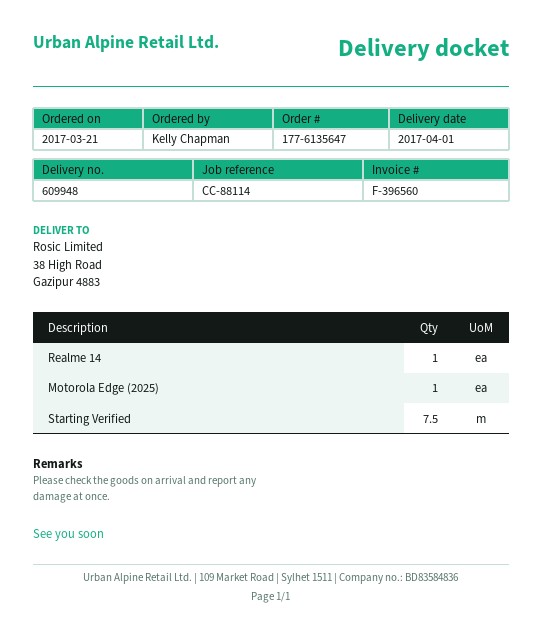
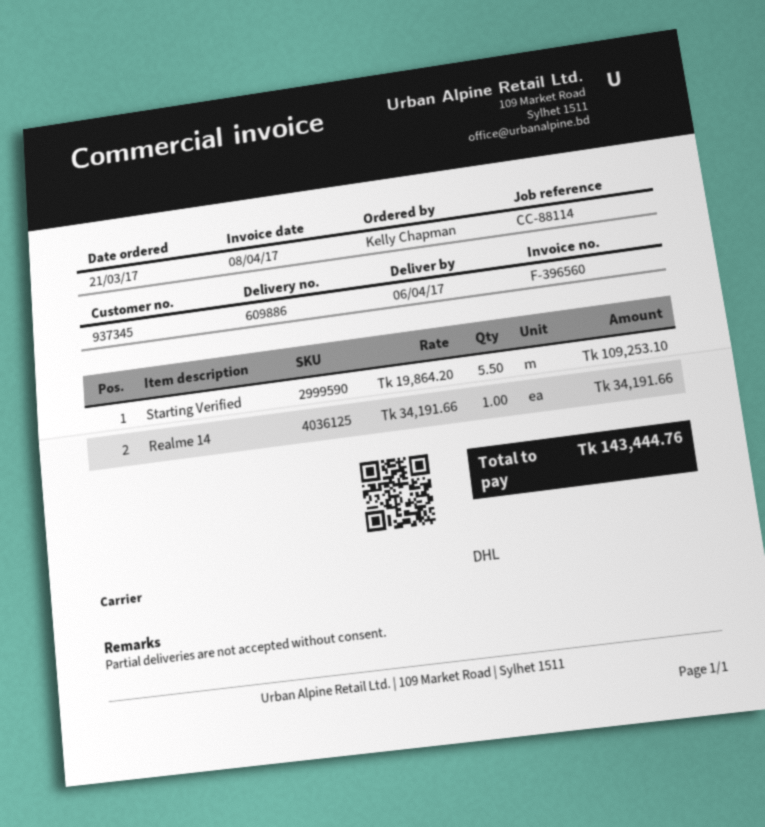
delivery note number: 609948 -> 609886
delivery date: 2017-04-01 -> 2017-04-06
Motorola Edge (2025): 1 -> none
Starting Verified: 7.5 -> 5.5

